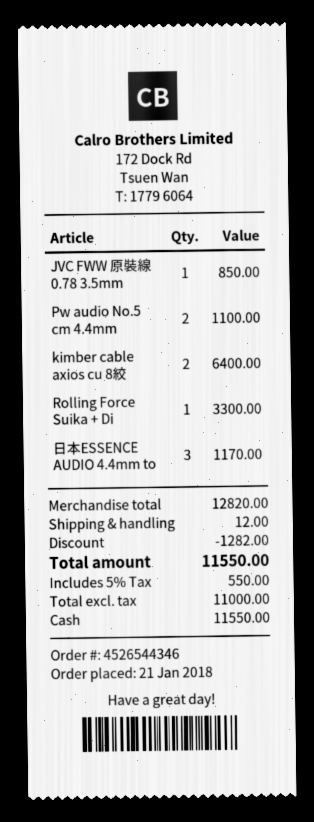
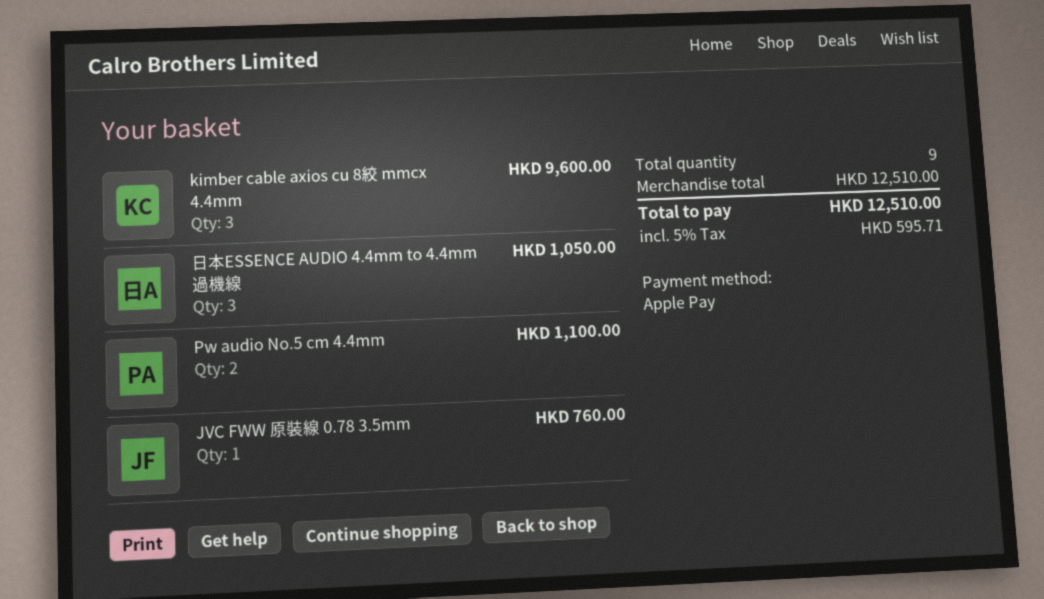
payment method: cash -> Apple Pay
JVC FWW 原裝線 0.78 3.5mm: 1 for 850.00 -> 1 for 760.00
kimber cable axios cu 8絞: 2 for 6400.00 -> 3 for 9600.00
Rolling Force Suika + Di: 1 for 3300.00 -> none
日本ESSENCE AUDIO 4.4mm to: 3 for 1170.00 -> 3 for 1050.00
subtotal: 12820.00 -> 12510.00
discount: 1282.00 -> none
shipping: 12.00 -> none
tax: 5% = 550.00 -> 5% = 595.71
total: 11550.00 -> 12510.00

